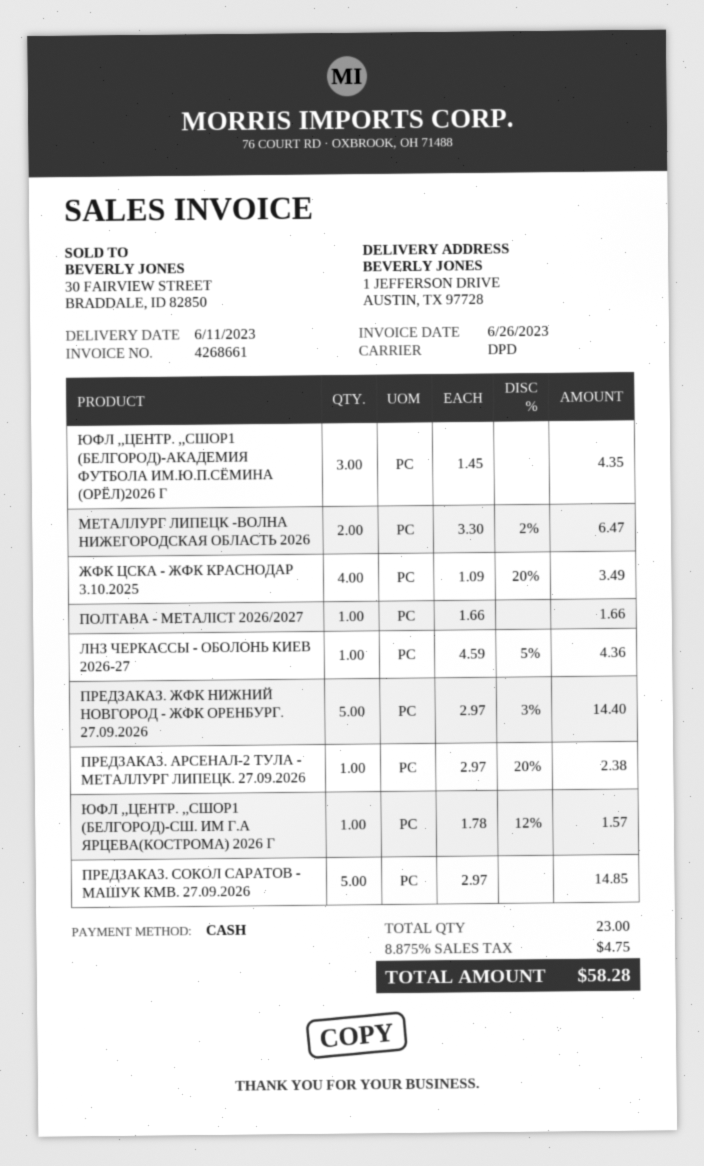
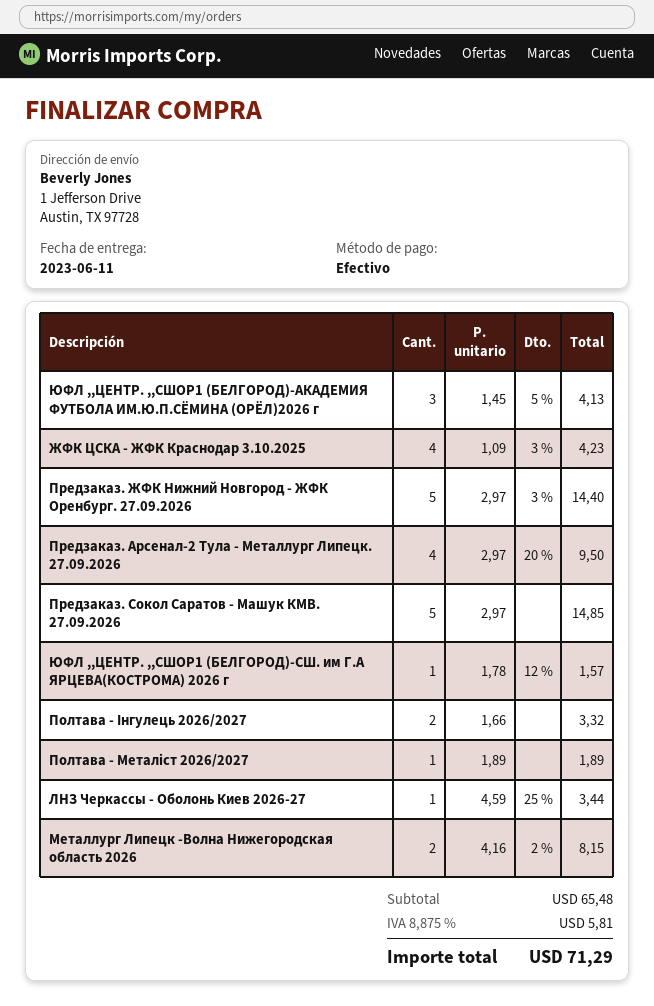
ЮФЛ ,,ЦЕНТР. ,,СШОР1 (БЕЛГОРОД)-АКАДЕМИЯ ФУТБОЛА ИМ.Ю.П.СЁМИНА (ОРЁЛ)2026 Г: 3 x 1.45 = 4.35 -> 3 x 1.45 - 5% = 4.13
МЕТАЛЛУРГ ЛИПЕЦК -ВОЛНА НИЖЕГОРОДСКАЯ ОБЛАСТЬ 2026: 2 x 3.30 - 2% = 6.47 -> 2 x 4.16 - 2% = 8.15
ЖФК ЦСКА - ЖФК КРАСНОДАР 3.10.2025: 4 x 1.09 - 20% = 3.49 -> 4 x 1.09 - 3% = 4.23
ПОЛТАВА - МЕТАЛІСТ 2026/2027: 1 x 1.66 = 1.66 -> 1 x 1.89 = 1.89
ЛНЗ ЧЕРКАССЫ - ОБОЛОНЬ КИЕВ 2026-27: 1 x 4.59 - 5% = 4.36 -> 1 x 4.59 - 25% = 3.44
ПРЕДЗАКАЗ. АРСЕНАЛ-2 ТУЛА - МЕТАЛЛУРГ ЛИПЕЦК. 27.09.2026: 1 x 2.97 - 20% = 2.38 -> 4 x 2.97 - 20% = 9.50
Полтава - Інгулець 2026/2027: none -> 2 x 1.66 = 3.32
tax: 8.875% = 4.75 -> 8.875% = 5.81
total: 58.28 -> 71.29

